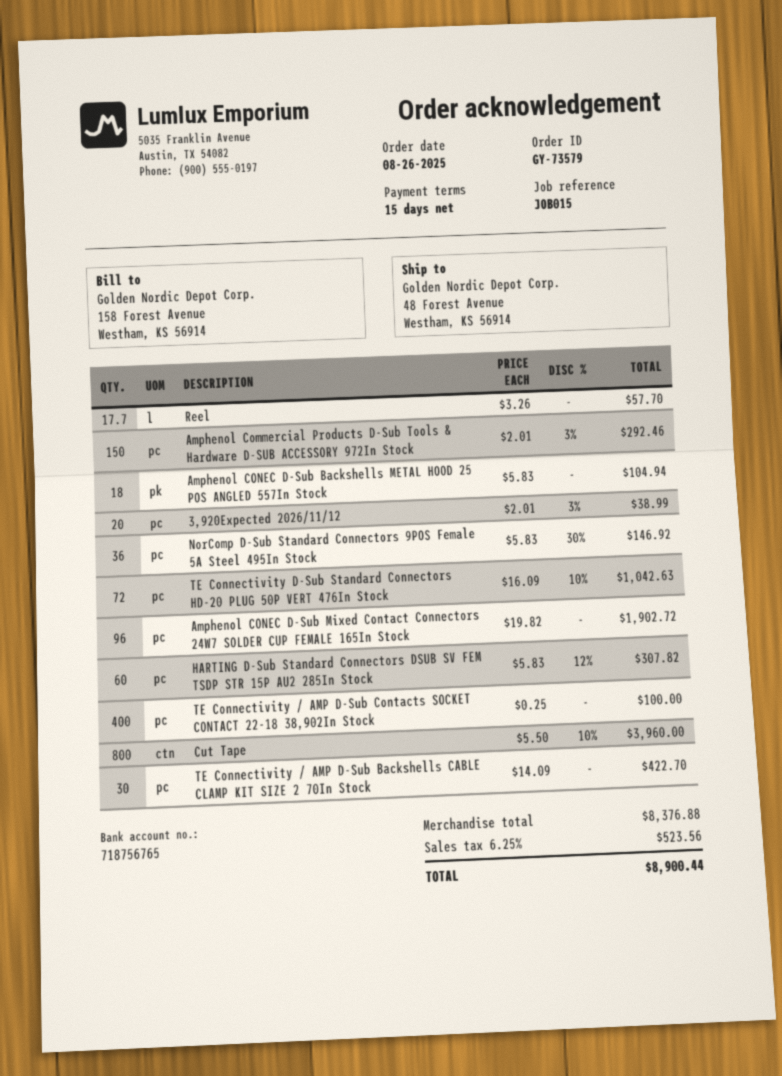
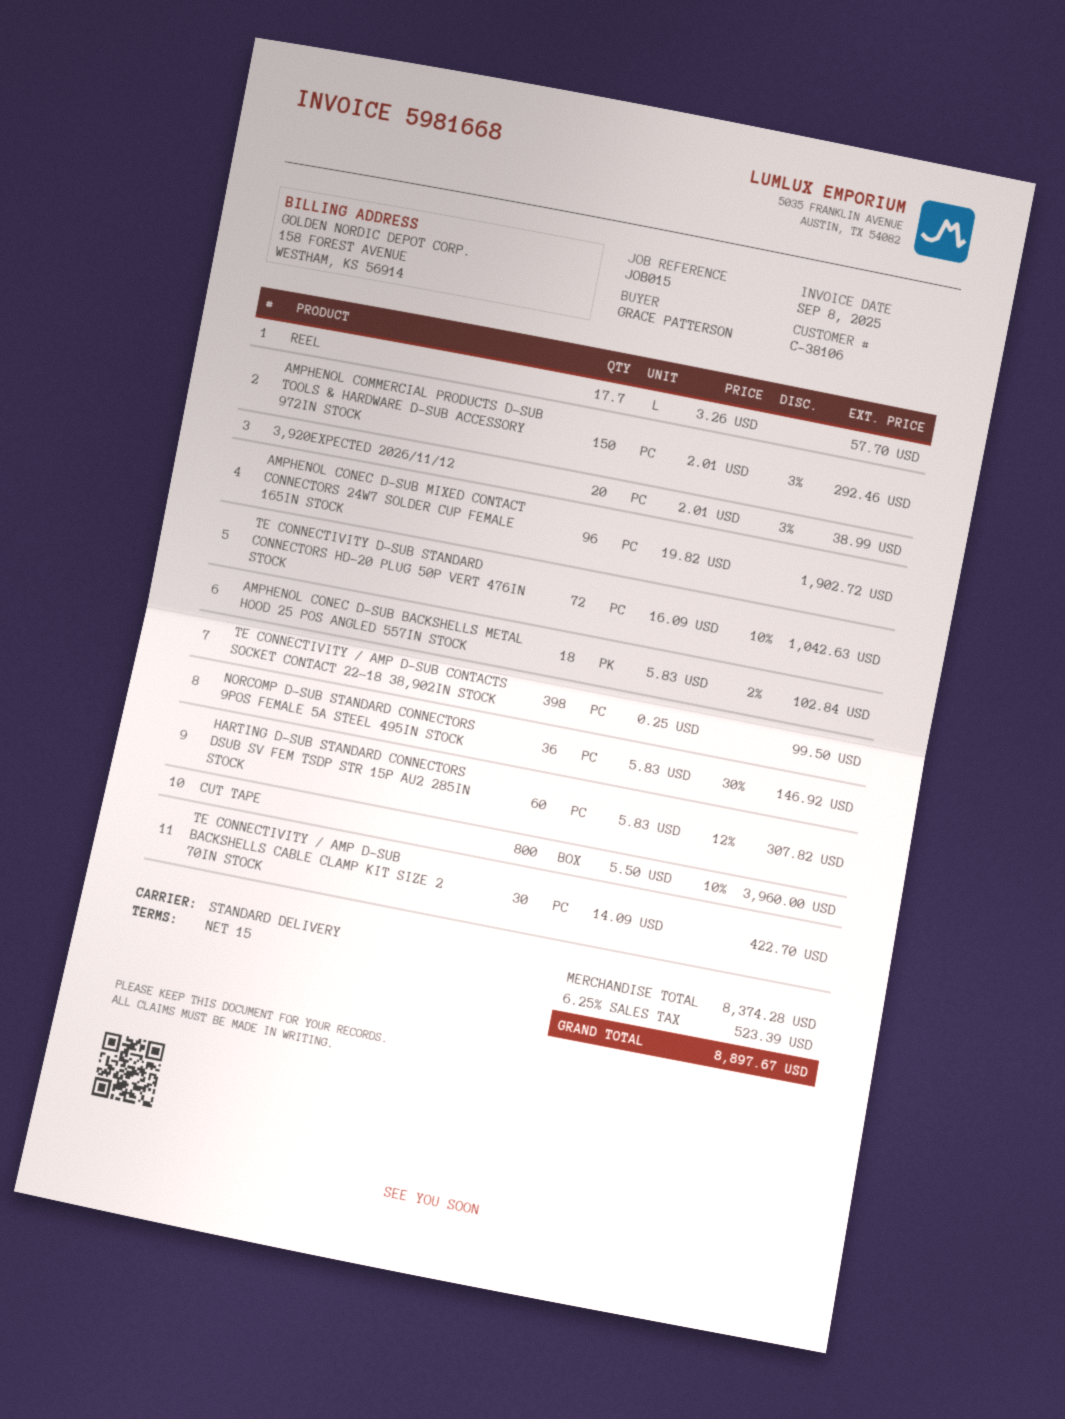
Amphenol CONEC D-Sub Backshells METAL HOOD 25 POS ANGLED 557In Stock: 18 x 5.83 = 104.94 -> 18 x 5.83 - 2% = 102.84
TE Connectivity / AMP D-Sub Contacts SOCKET CONTACT 22-18 38,902In Stock: 400 x 0.25 = 100.00 -> 398 x 0.25 = 99.50
subtotal: 8376.88 -> 8374.28
tax: 6.25% = 523.56 -> 6.25% = 523.39
total: 8900.44 -> 8897.67

